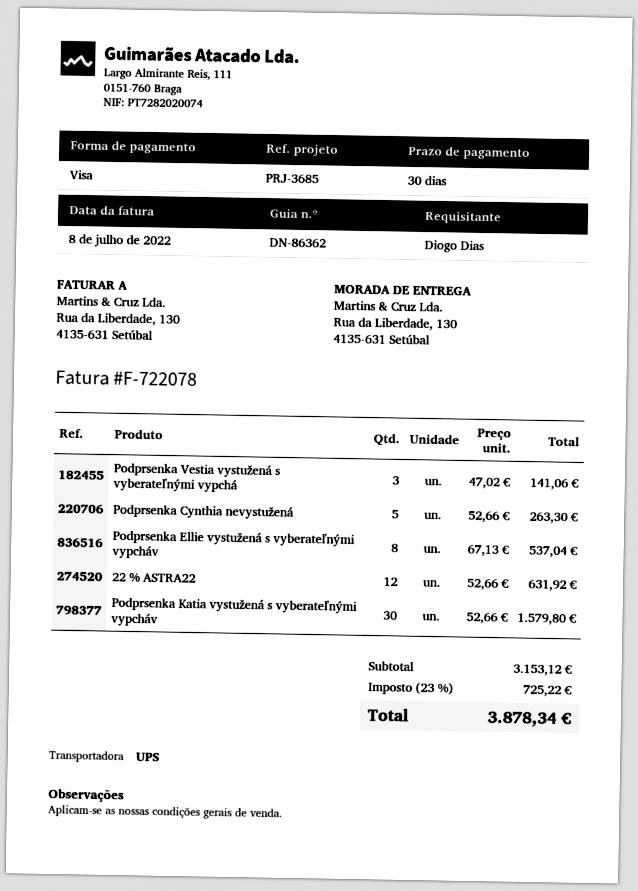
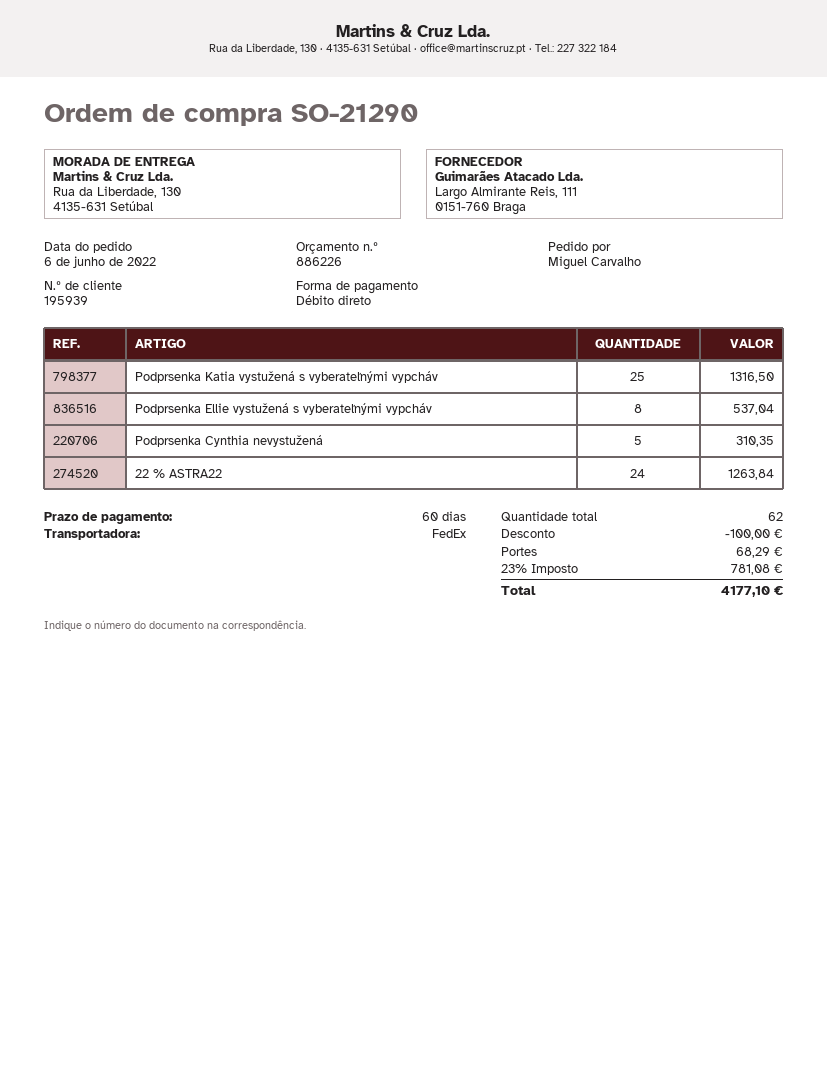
payment terms: 30 days -> 60 days
ordered by: Diogo Dias -> Miguel Carvalho
payment method: Visa -> direct debit
shipping method: UPS -> FedEx
Podprsenka Vestia vystužená s vyberateľnými vypchá: 3 for 141.06 -> none
Podprsenka Cynthia nevystužená: 5 for 263.30 -> 5 for 310.35
22 % ASTRA22: 12 for 631.92 -> 24 for 1263.84
Podprsenka Katia vystužená s vyberateľnými vypcháv: 30 for 1579.80 -> 25 for 1316.50
discount: none -> 100.00
shipping: none -> 68.29
tax: 23% = 725.22 -> 23% = 781.08
total: 3878.34 -> 4177.10

